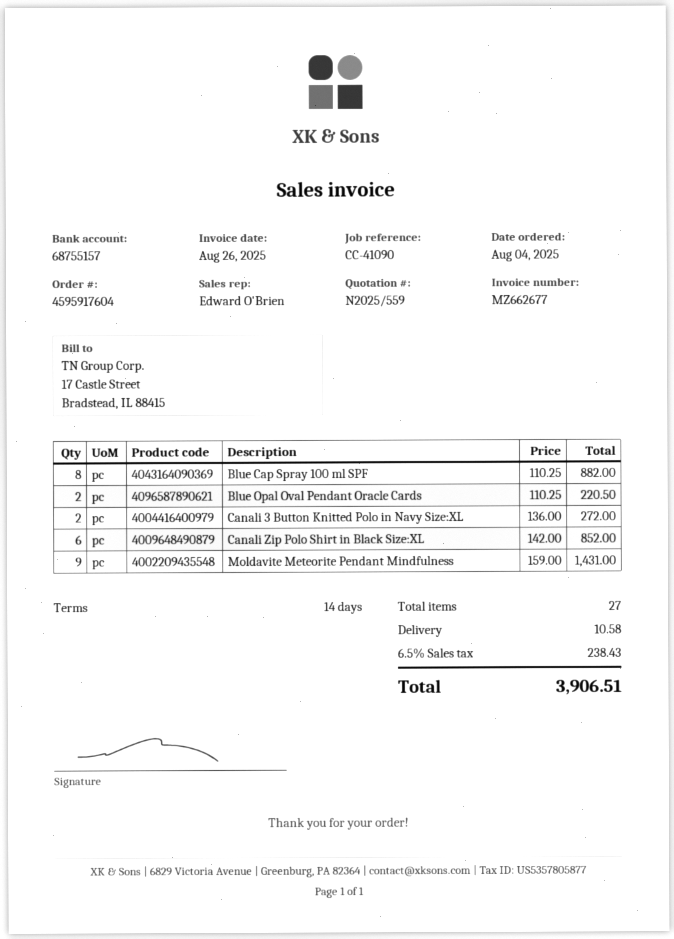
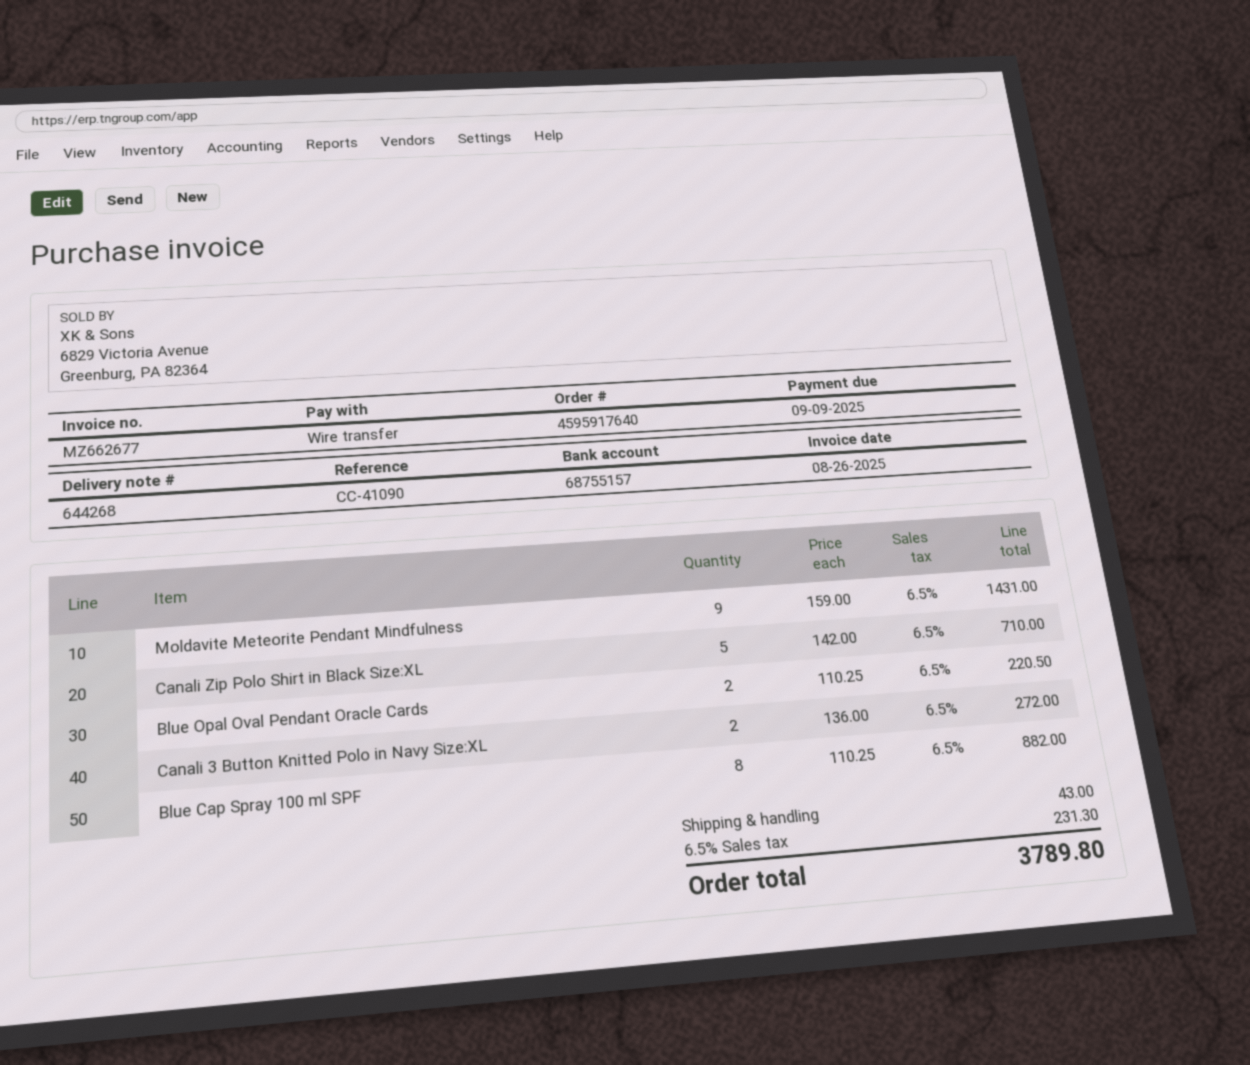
order number: 4595917604 -> 4595917640
Canali Zip Polo Shirt in Black Size:XL: 6 x 142.00 = 852.00 -> 5 x 142.00 = 710.00
shipping: 10.58 -> 43.00
tax: 6.5% = 238.43 -> 6.5% = 231.30
total: 3906.51 -> 3789.80

